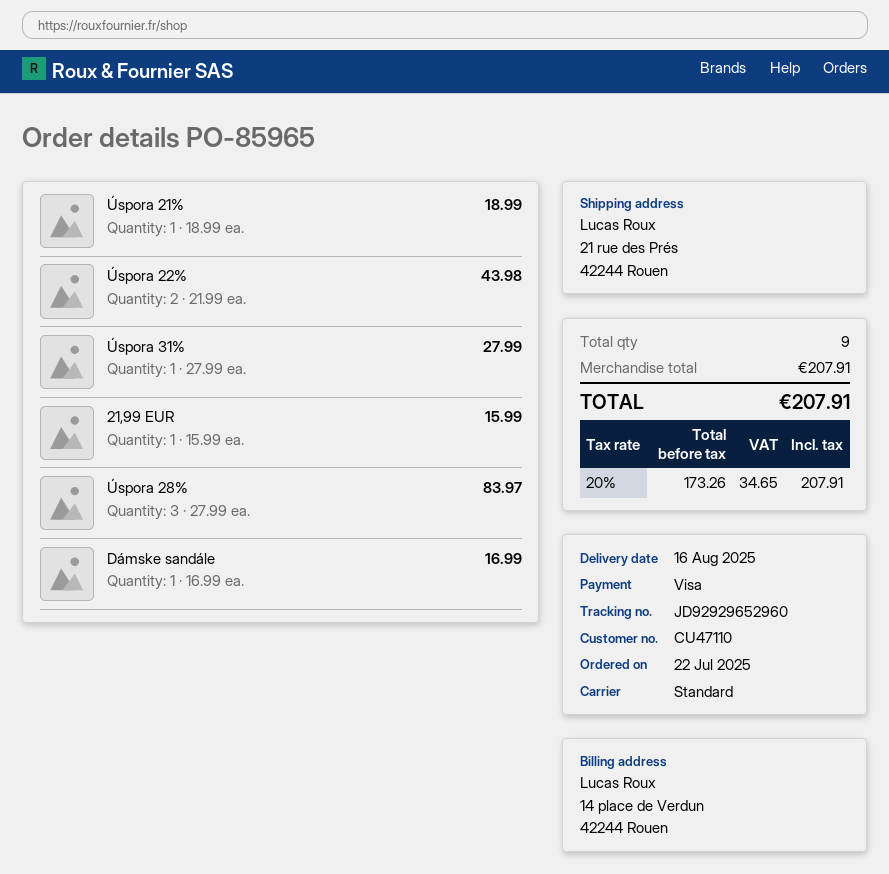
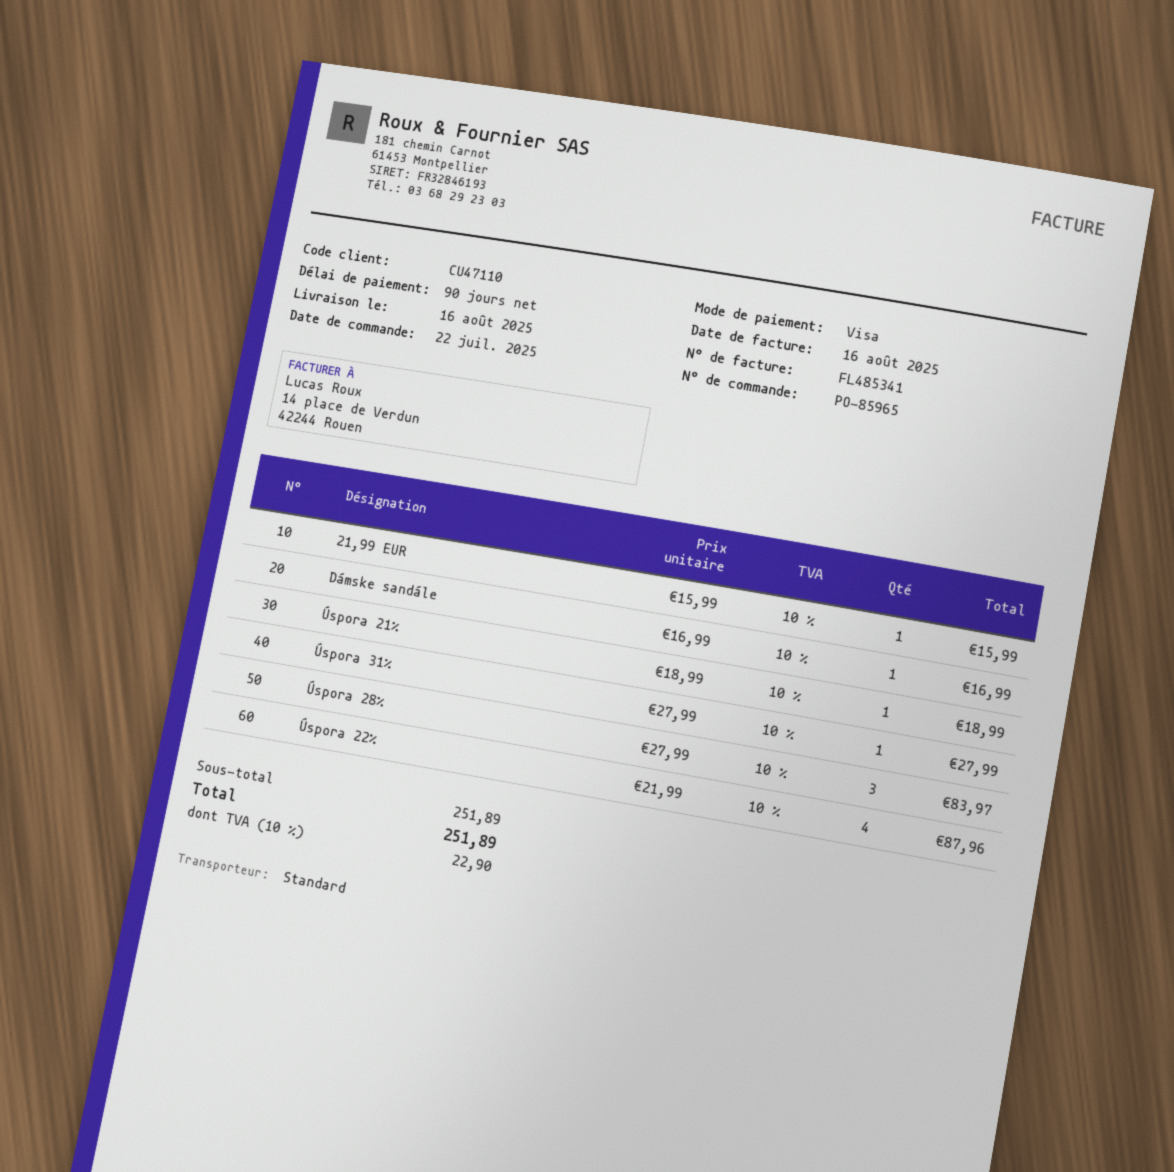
Úspora 22%: 2 x 21.99 = 43.98 -> 4 x 21.99 = 87.96
subtotal: 207.91 -> 251.89
tax: 20% = 34.65 -> 10% = 22.90
total: 207.91 -> 251.89

